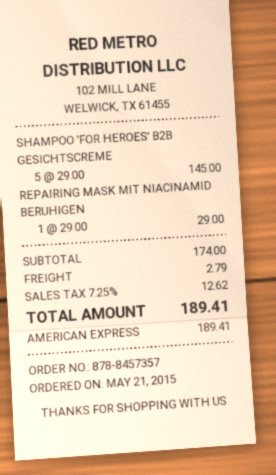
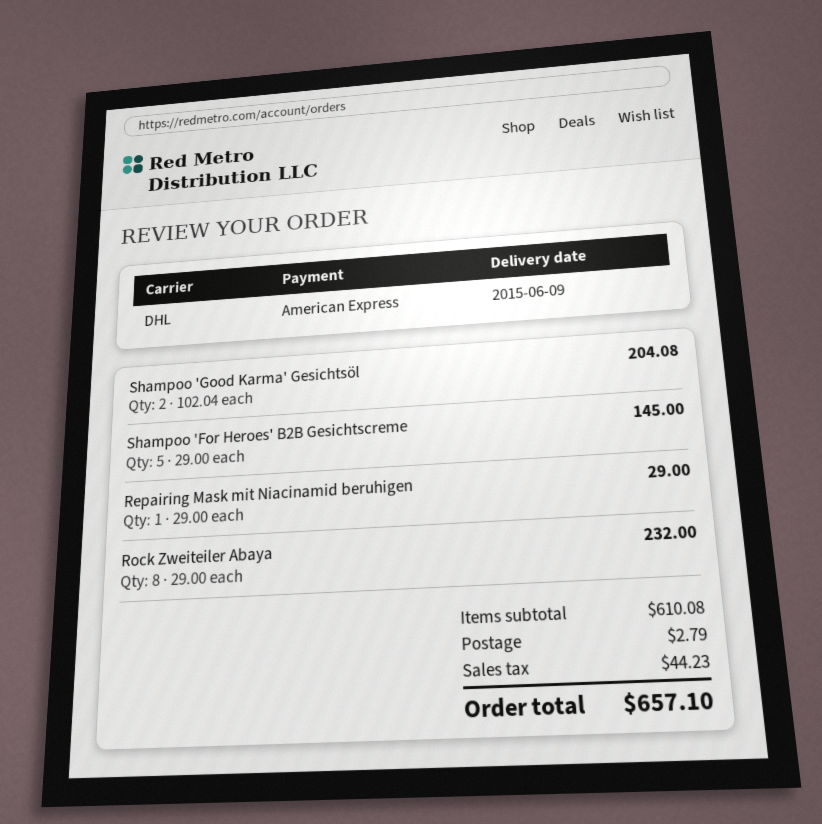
Shampoo 'Good Karma' Gesichtsöl: none -> 2 x 102.04 = 204.08
Rock Zweiteiler Abaya: none -> 8 x 29.00 = 232.00
subtotal: 174.00 -> 610.08
tax: 12.62 -> 44.23
total: 189.41 -> 657.10

